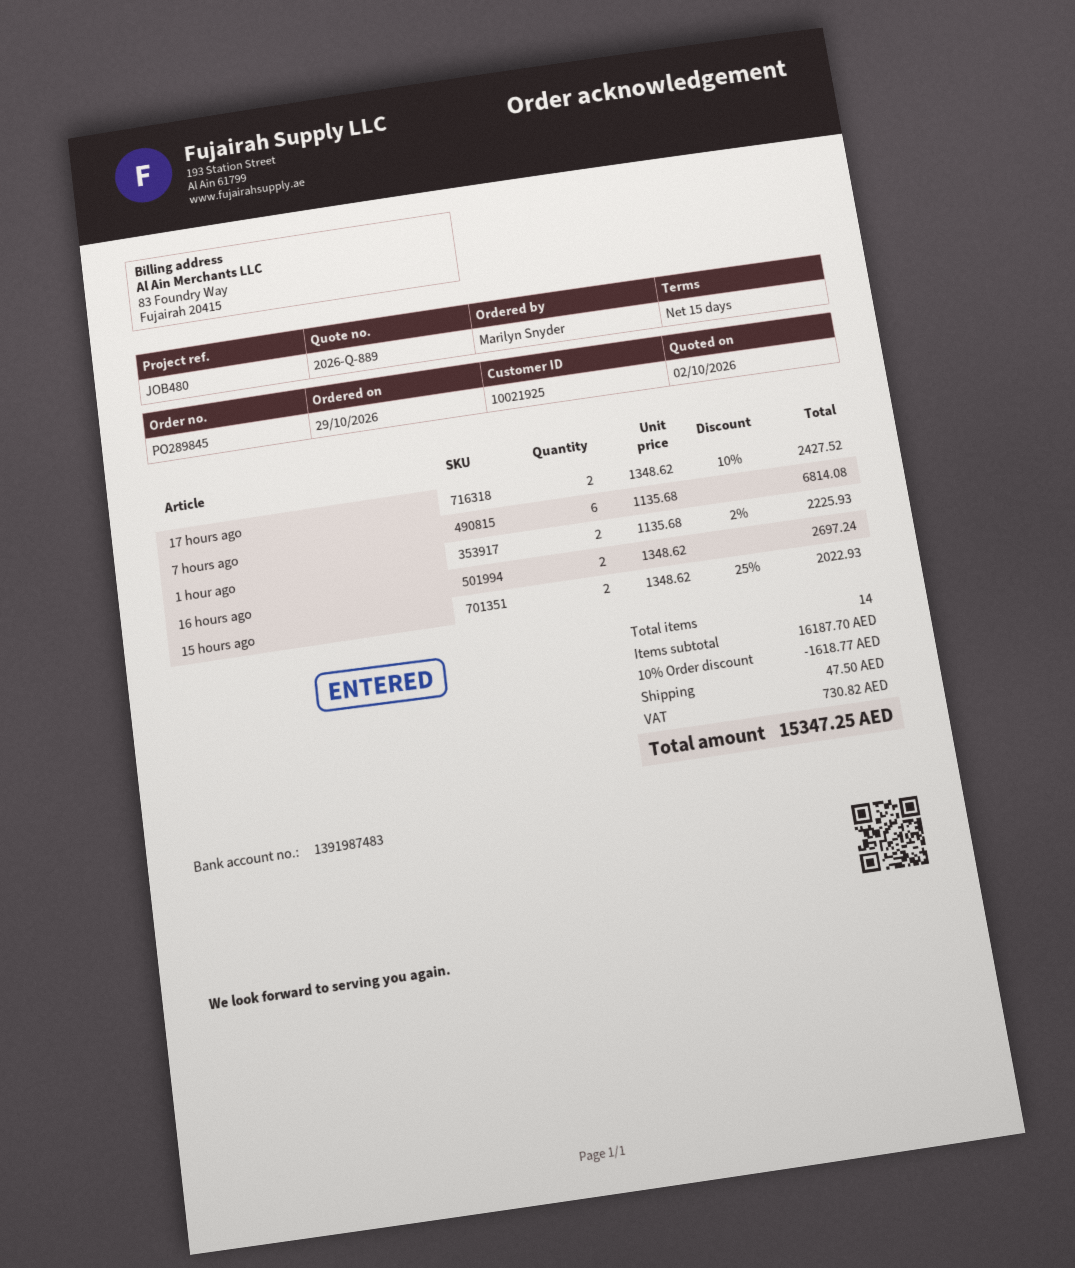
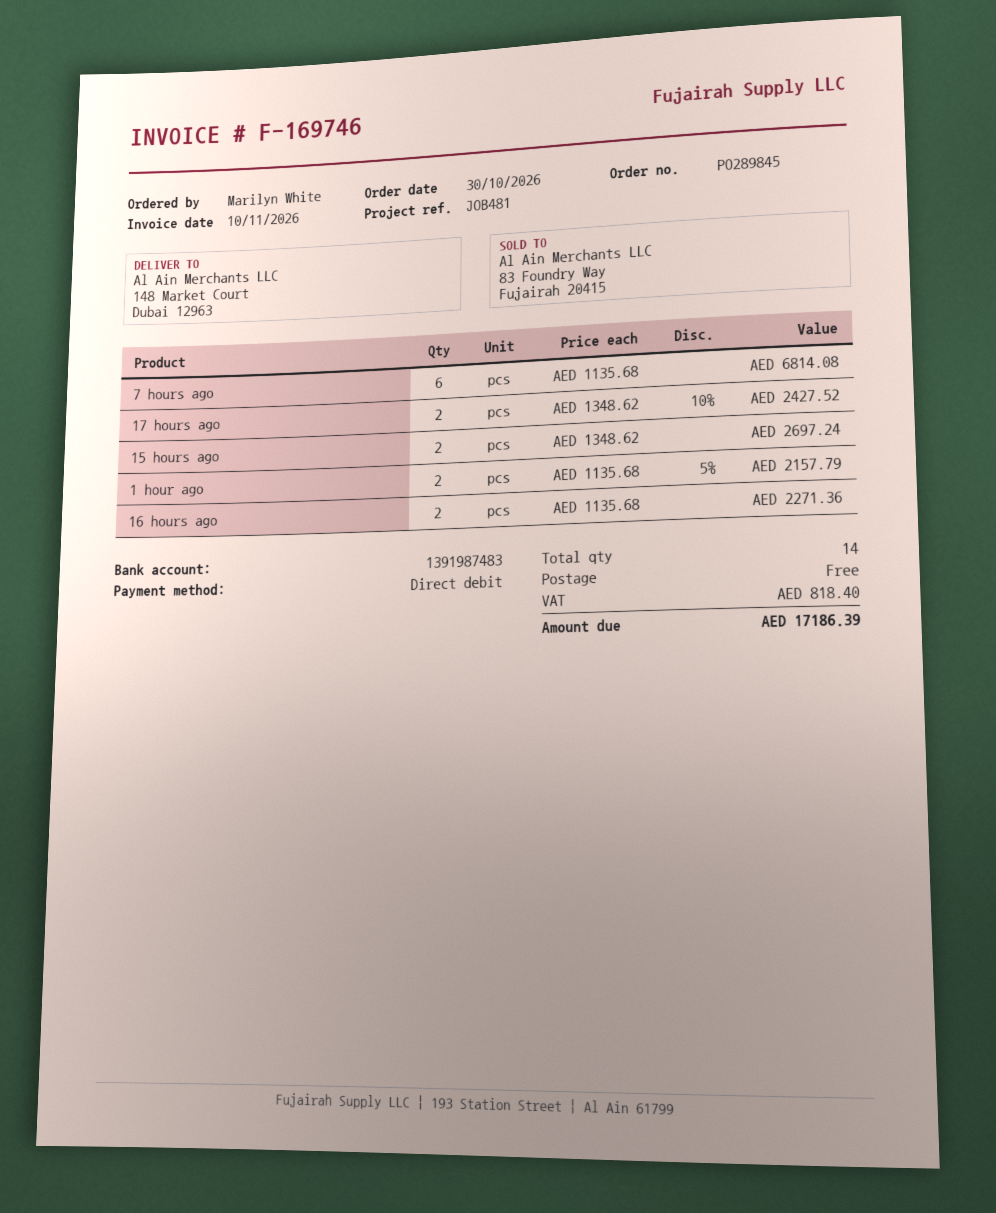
order date: 2026-10-29 -> 2026-10-30
reference: JOB480 -> JOB481
ordered by: Marilyn Snyder -> Marilyn White
1 hour ago: 2 x 1135.68 - 2% = 2225.93 -> 2 x 1135.68 - 5% = 2157.79
16 hours ago: 2 x 1348.62 = 2697.24 -> 2 x 1135.68 = 2271.36
15 hours ago: 2 x 1348.62 - 25% = 2022.93 -> 2 x 1348.62 = 2697.24
discount: 10% = 1618.77 -> none
shipping: 47.50 -> 0.00
tax: 730.82 -> 818.40
total: 15347.25 -> 17186.39

